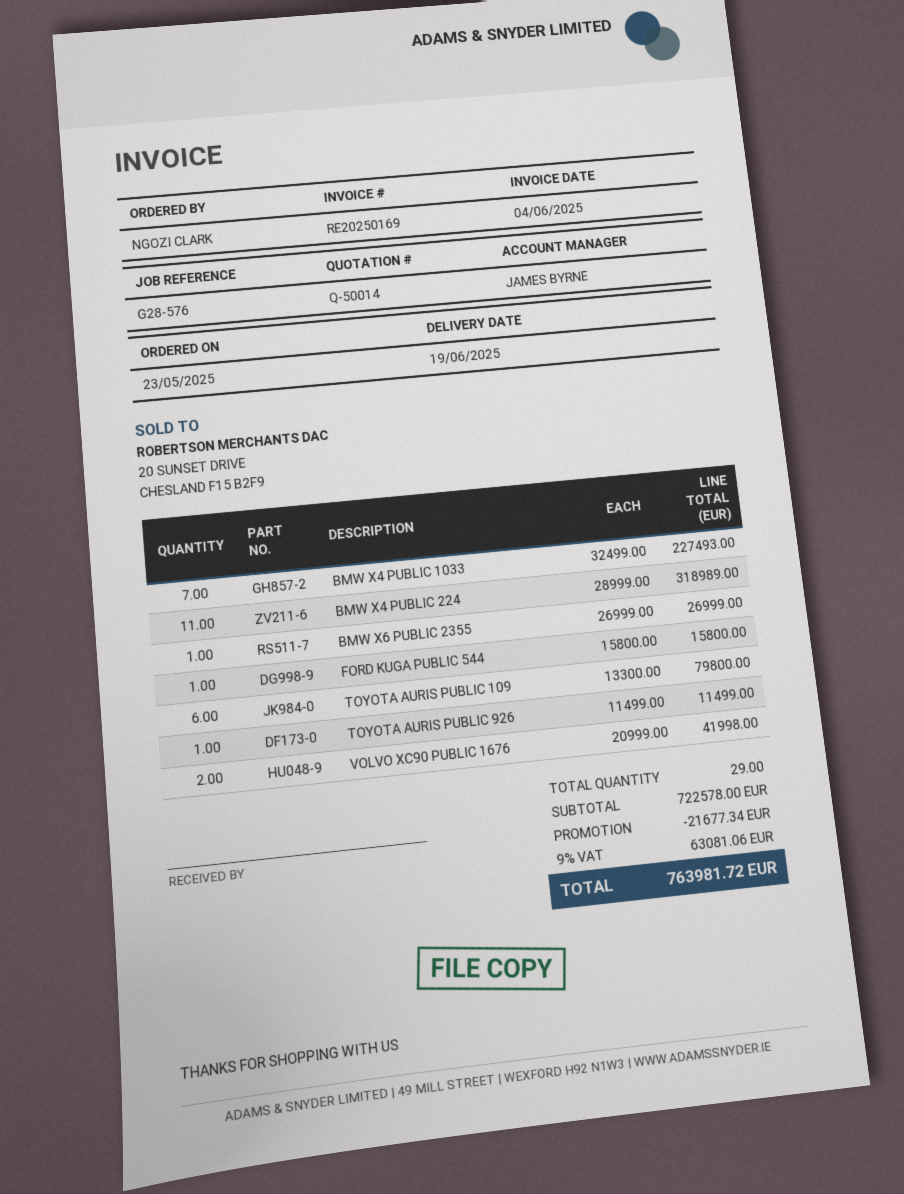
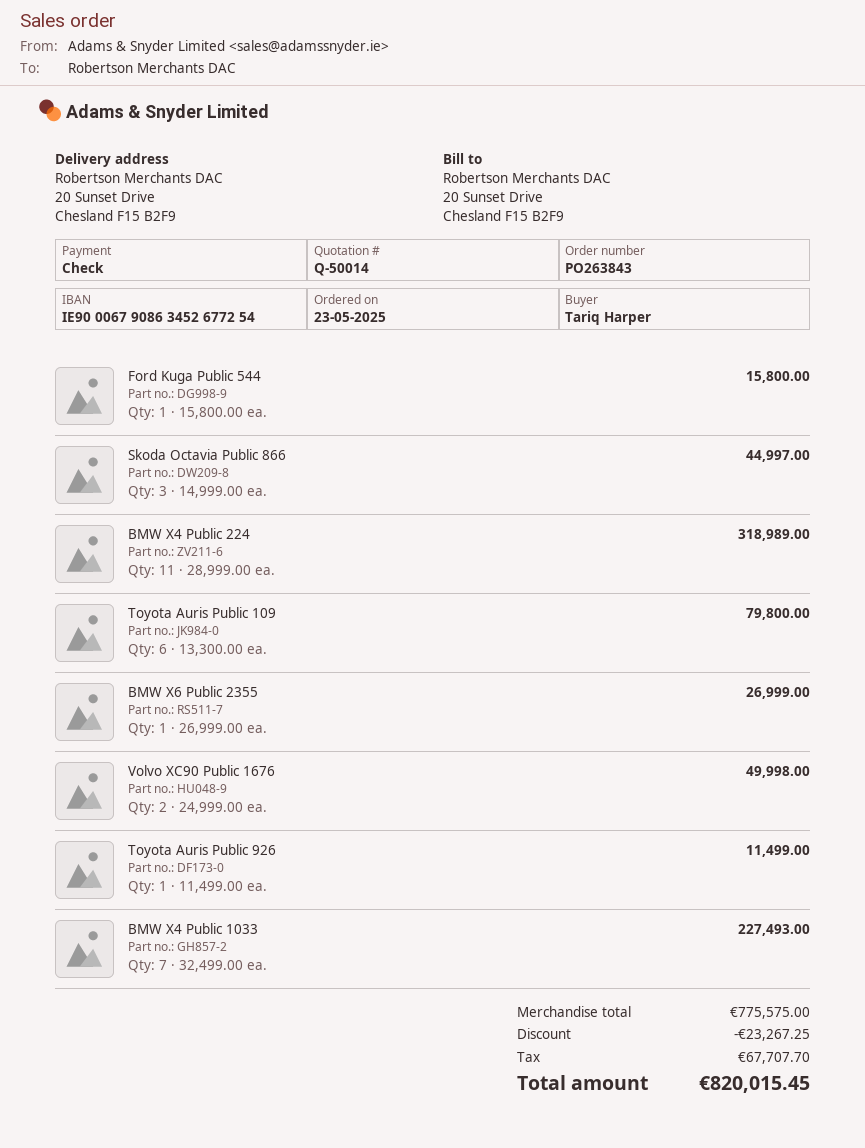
ordered by: NGOZI CLARK -> Tariq Harper
VOLVO XC90 PUBLIC 1676: 2 x 20999.00 = 41998.00 -> 2 x 24999.00 = 49998.00
Skoda Octavia Public 866: none -> 3 x 14999.00 = 44997.00
subtotal: 722578.00 -> 775575.00
discount: 21677.34 -> 23267.25
tax: 63081.06 -> 67707.70
total: 763981.72 -> 820015.45

